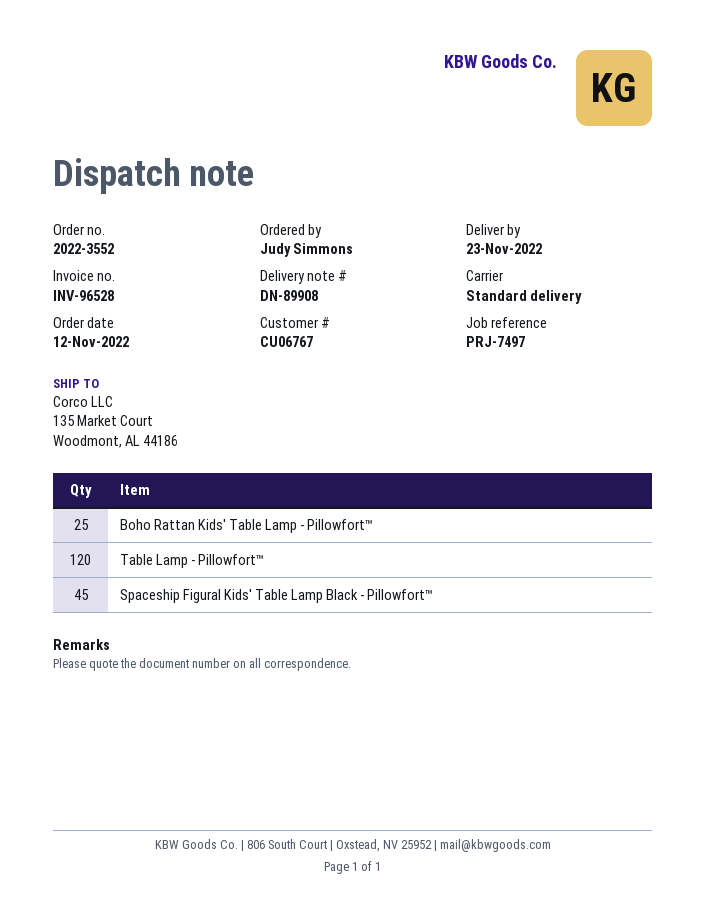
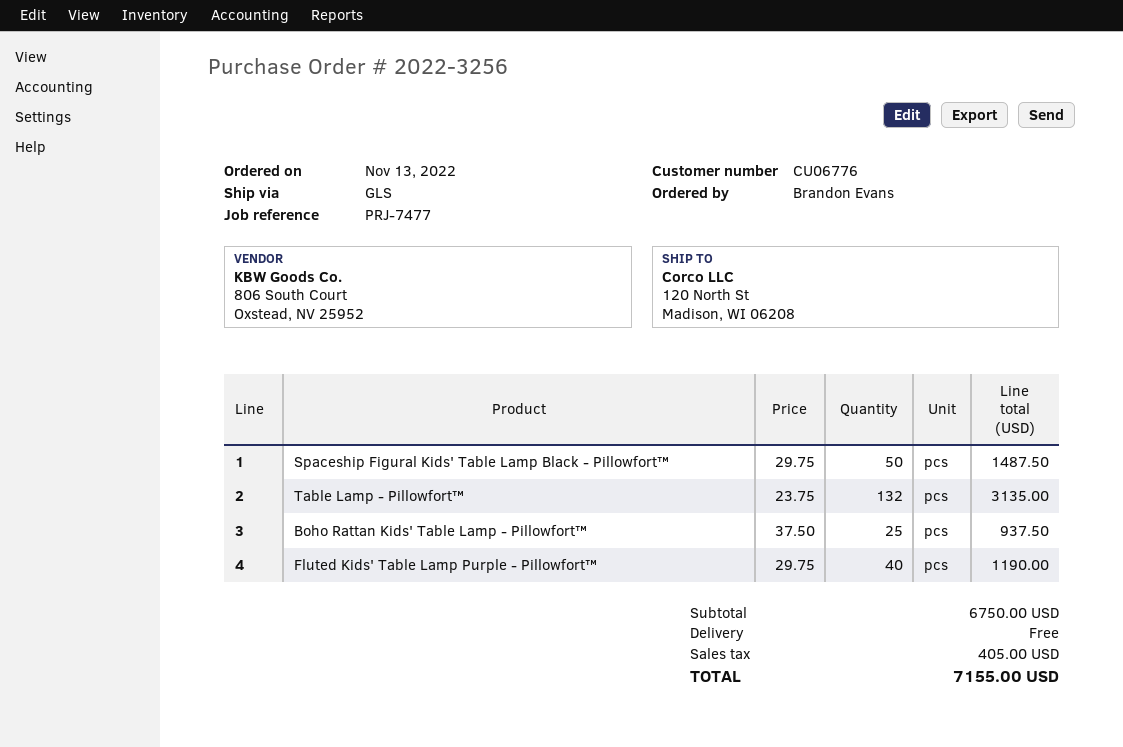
order number: 2022-3552 -> 2022-3256
order date: 2022-11-12 -> 2022-11-13
customer number: CU06767 -> CU06776
reference: PRJ-7497 -> PRJ-7477
ordered by: Judy Simmons -> Brandon Evans
shipping method: standard -> GLS
ship to: 135 Market Court, Woodmont, AL 44186 -> 120 North St, Madison, WI 06208
Table Lamp - Pillowfort™: 120 -> 132
Spaceship Figural Kids' Table Lamp Black - Pillowfort™: 45 -> 50
Fluted Kids' Table Lamp Purple - Pillowfort™: none -> 40

